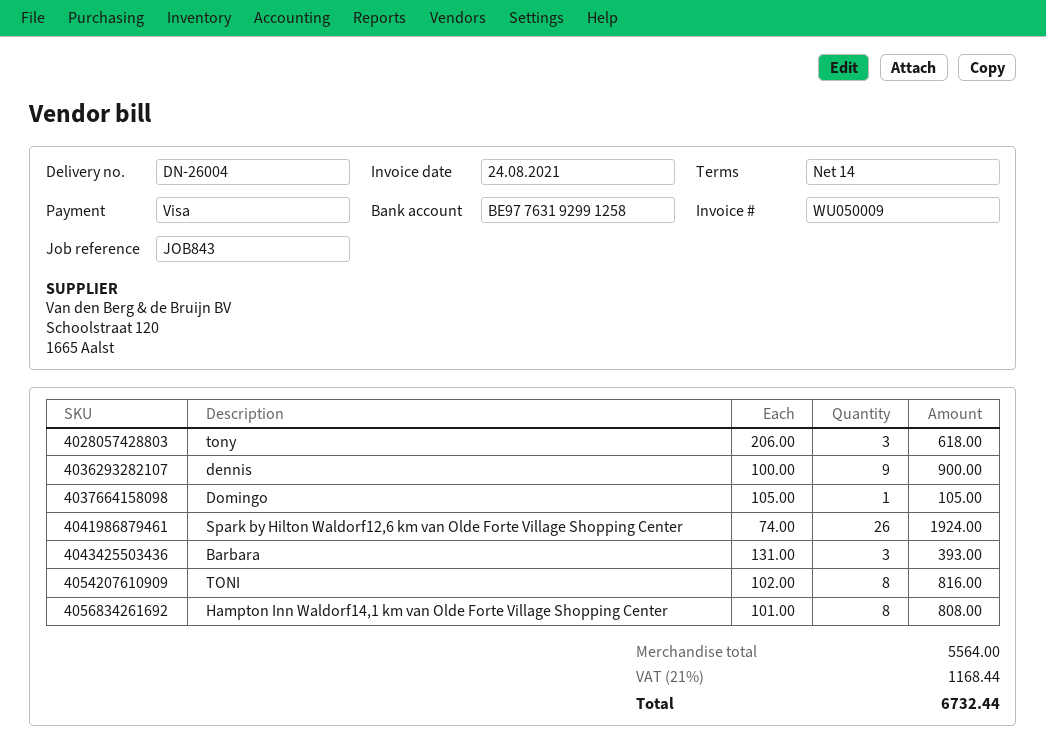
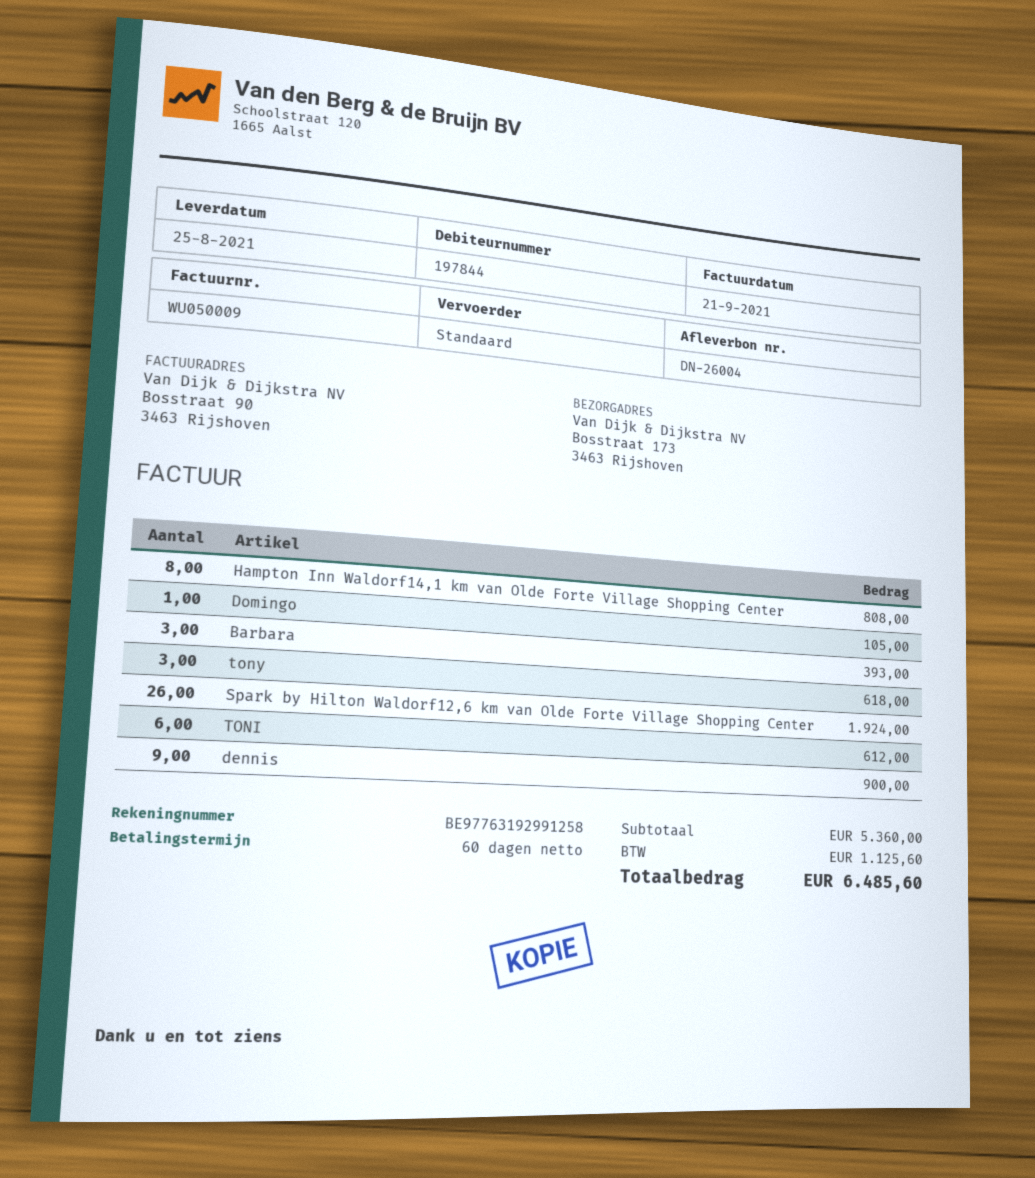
invoice date: 2021-08-24 -> 2021-09-21
payment terms: 14 days -> 60 days
TONI: 8 for 816.00 -> 6 for 612.00
subtotal: 5564.00 -> 5360.00
tax: 1168.44 -> 1125.60
total: 6732.44 -> 6485.60

